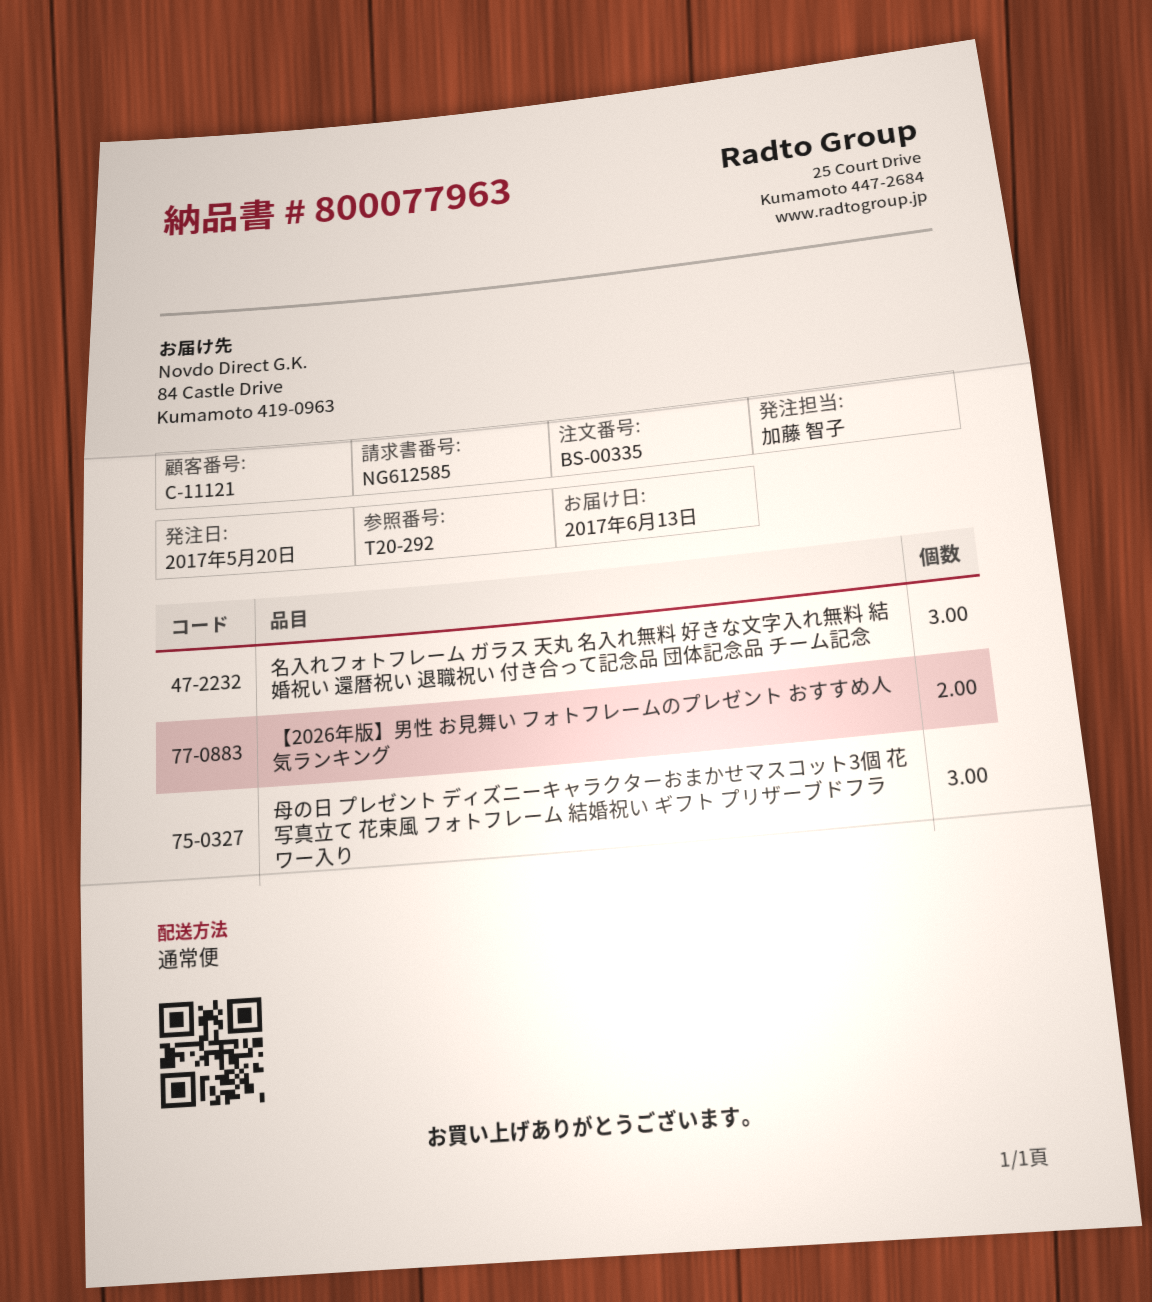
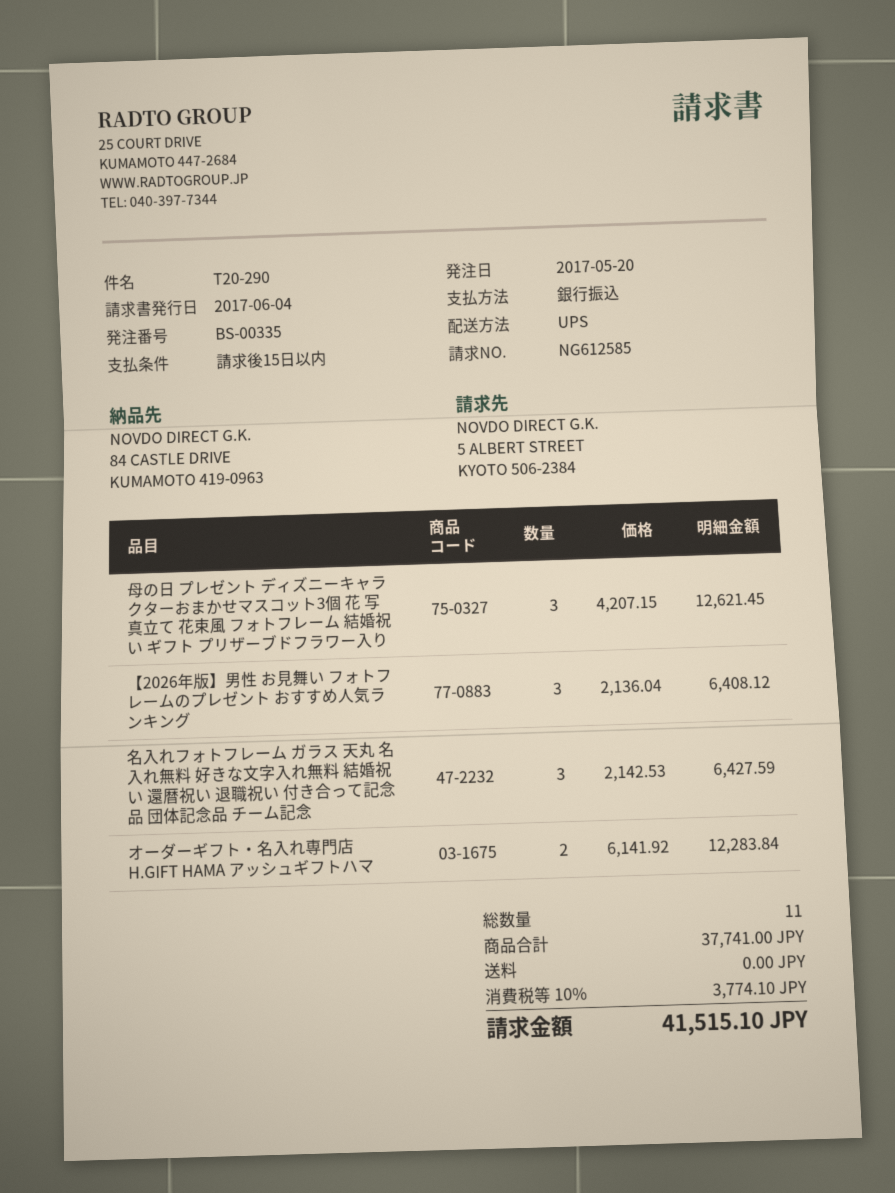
reference: T20-292 -> T20-290
shipping method: standard -> UPS
【2026年版】男性 お見舞い フォトフレームのプレゼント おすすめ人気ランキング: 2 -> 3
オーダーギフト・名入れ専門店 H.GIFT HAMA アッシュギフトハマ: none -> 2

